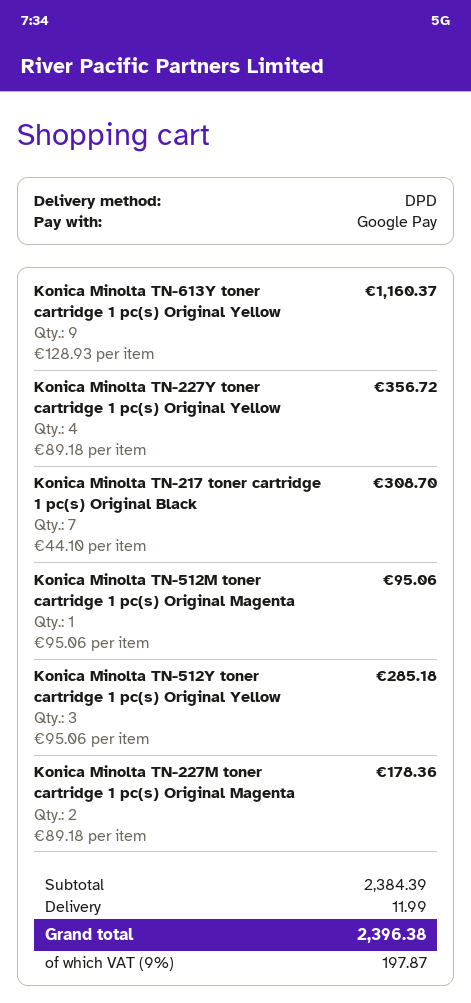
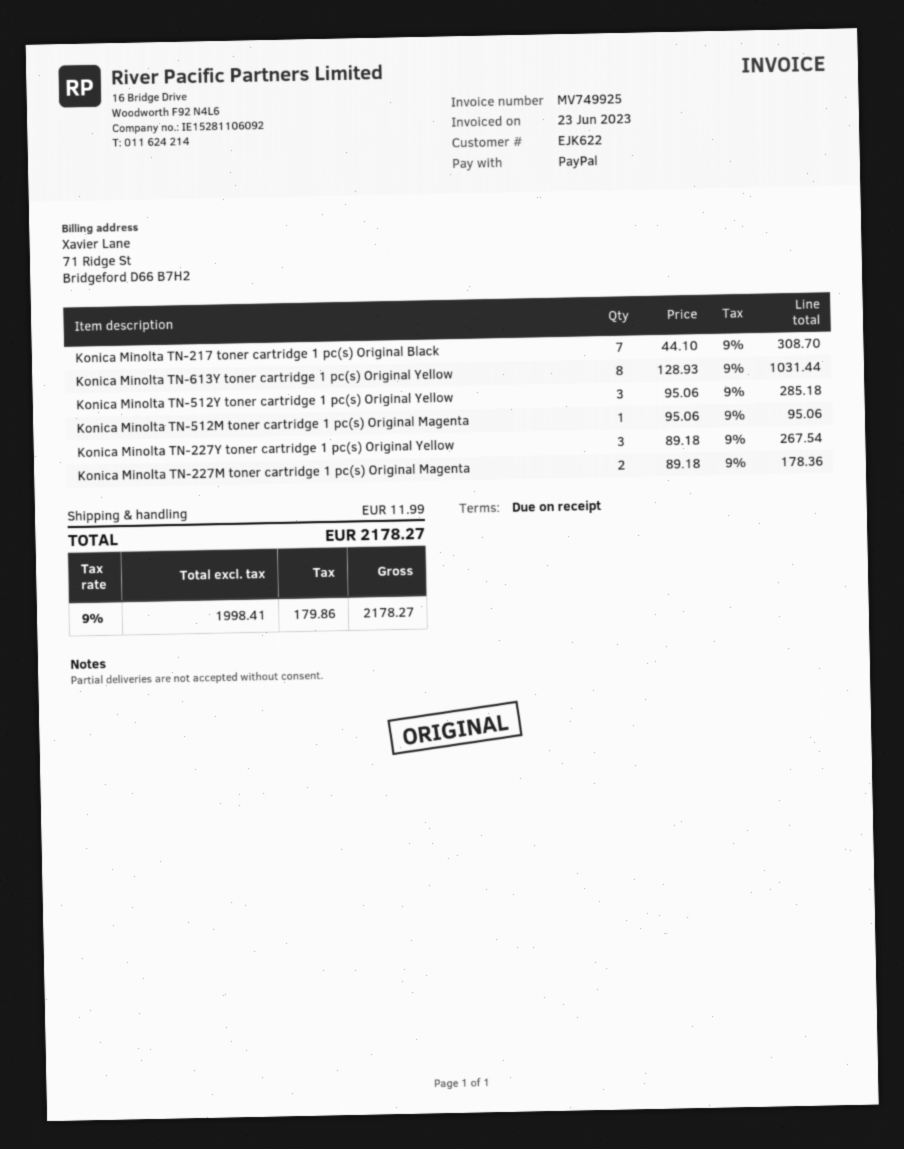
payment method: Google Pay -> PayPal
Konica Minolta TN-613Y toner cartridge 1 pc(s) Original Yellow: 9 x 128.93 = 1160.37 -> 8 x 128.93 = 1031.44
Konica Minolta TN-227Y toner cartridge 1 pc(s) Original Yellow: 4 x 89.18 = 356.72 -> 3 x 89.18 = 267.54
tax: 9% = 197.87 -> 9% = 179.86
total: 2396.38 -> 2178.27

